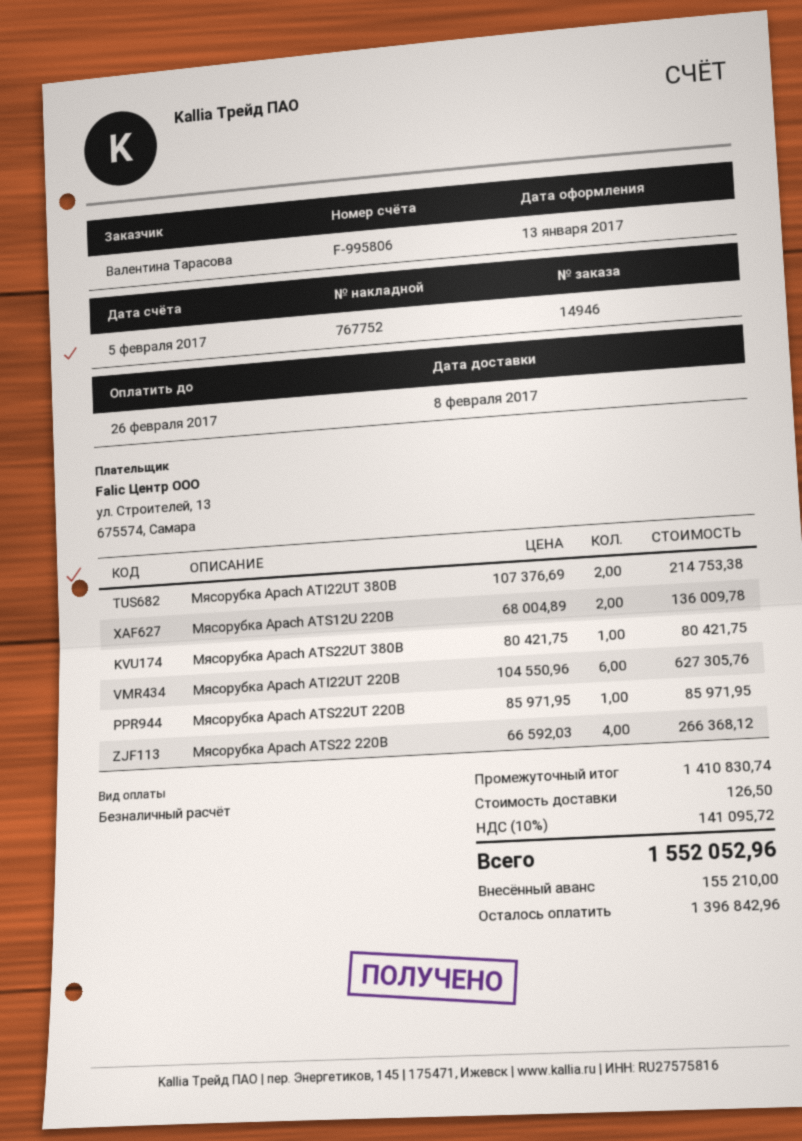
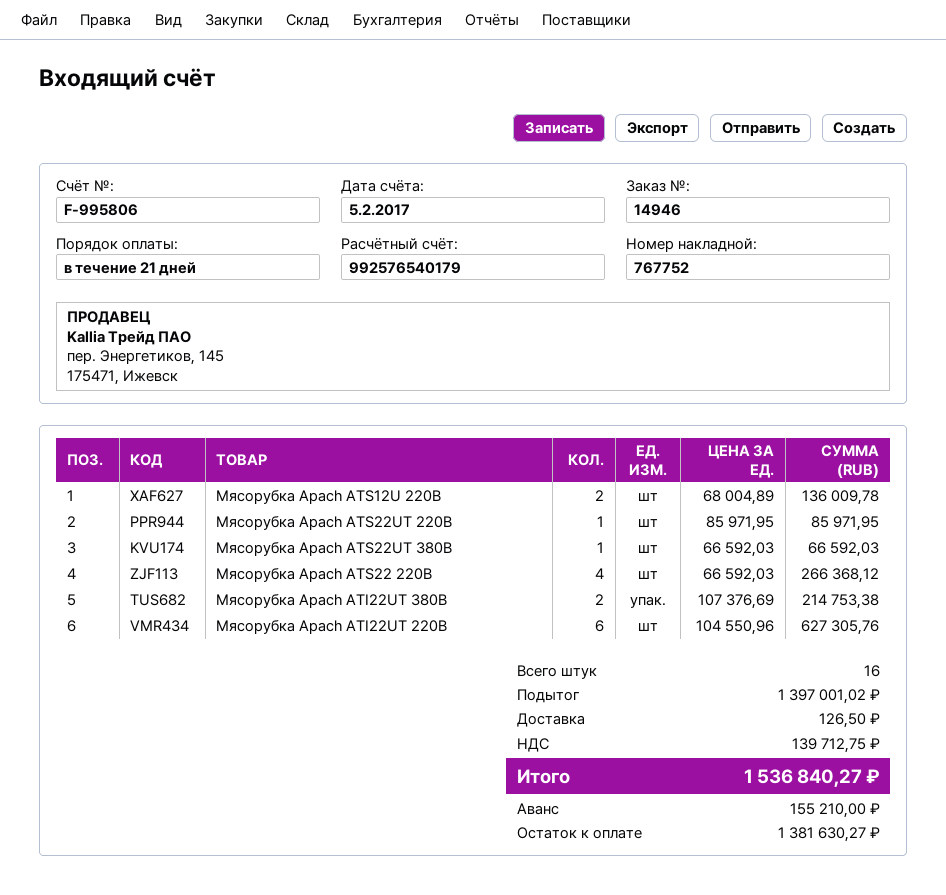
Мясорубка Apach ATS22UT 380В: 1 x 80421.75 = 80421.75 -> 1 x 66592.03 = 66592.03
subtotal: 1410830.74 -> 1397001.02
tax: 141095.72 -> 139712.75
total: 1552052.96 -> 1536840.27
balance: 1396842.96 -> 1381630.27

